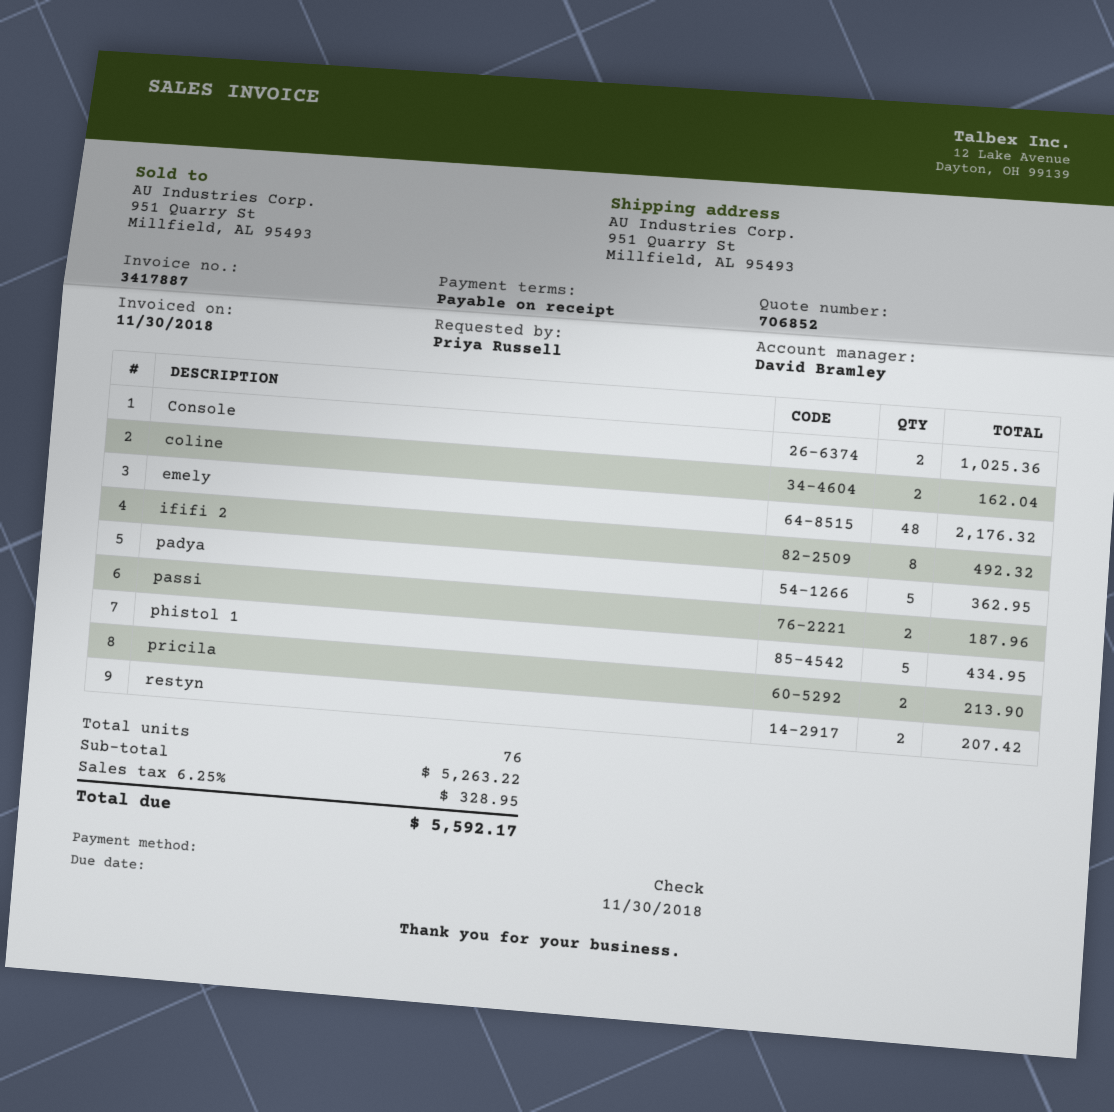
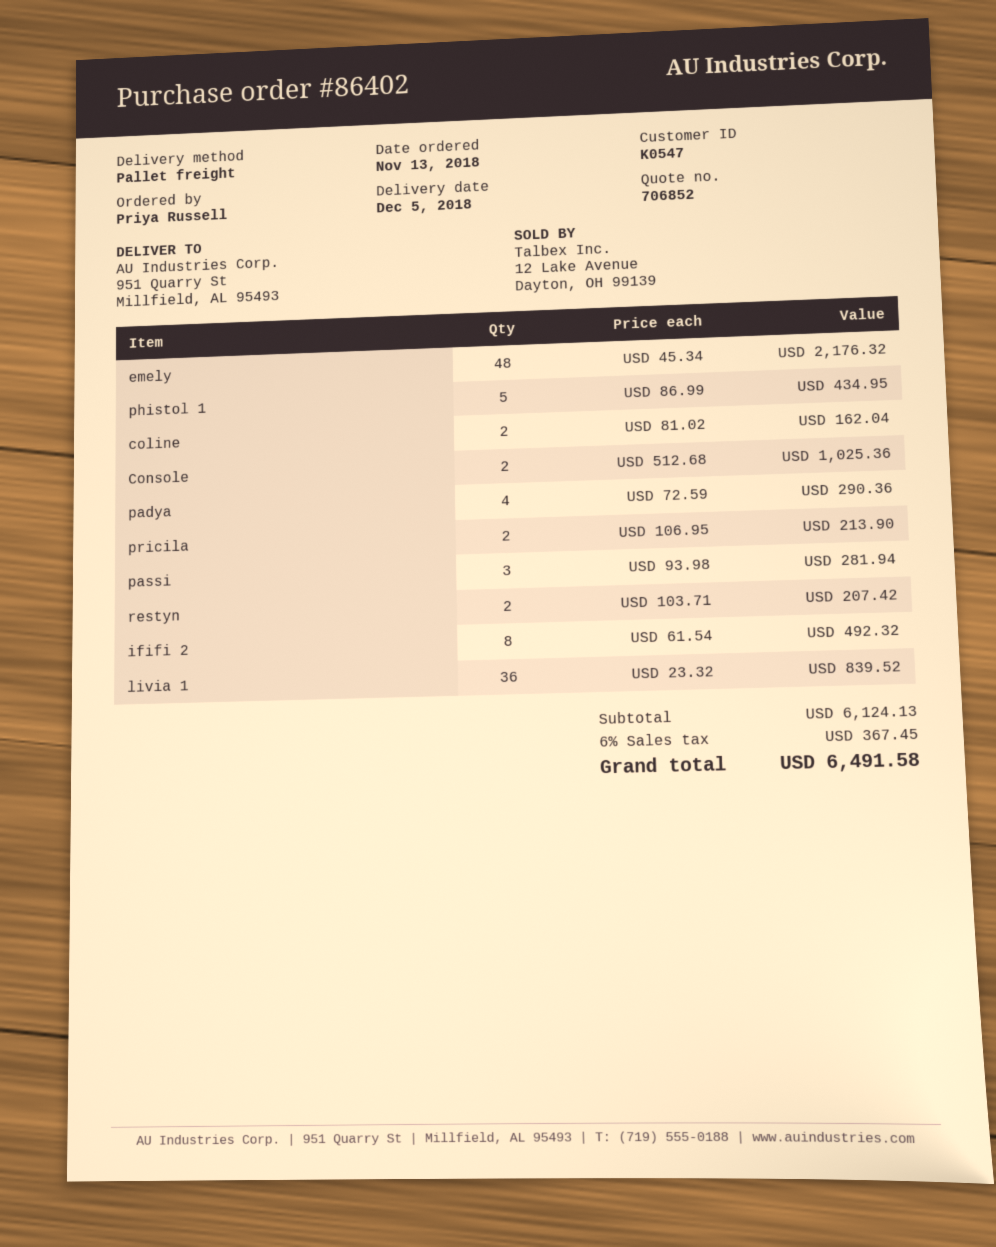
padya: 5 for 362.95 -> 4 for 290.36
passi: 2 for 187.96 -> 3 for 281.94
livia 1: none -> 36 for 839.52
subtotal: 5263.22 -> 6124.13
tax: 6.25% = 328.95 -> 6% = 367.45
total: 5592.17 -> 6491.58

